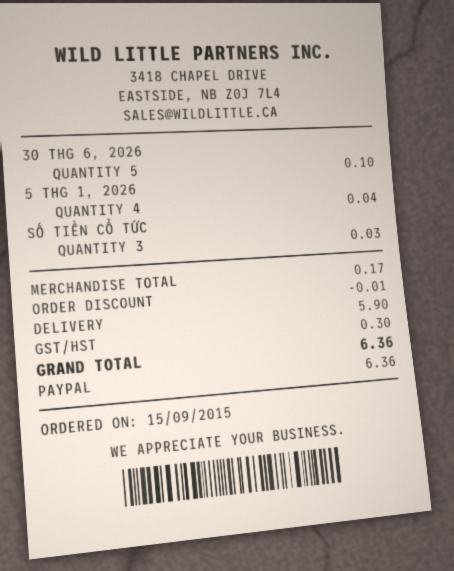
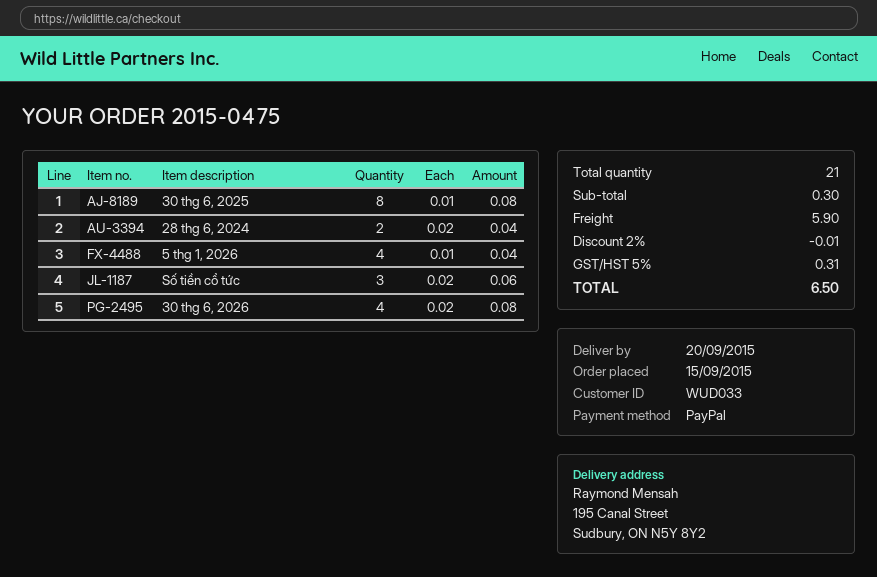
30 THG 6, 2026: 5 for 0.10 -> 4 for 0.08
SỐ TIỀN CỔ TỨC: 3 for 0.03 -> 3 for 0.06
30 thg 6, 2025: none -> 8 for 0.08
28 thg 6, 2024: none -> 2 for 0.04
subtotal: 0.17 -> 0.30
tax: 0.30 -> 0.31
total: 6.36 -> 6.50

